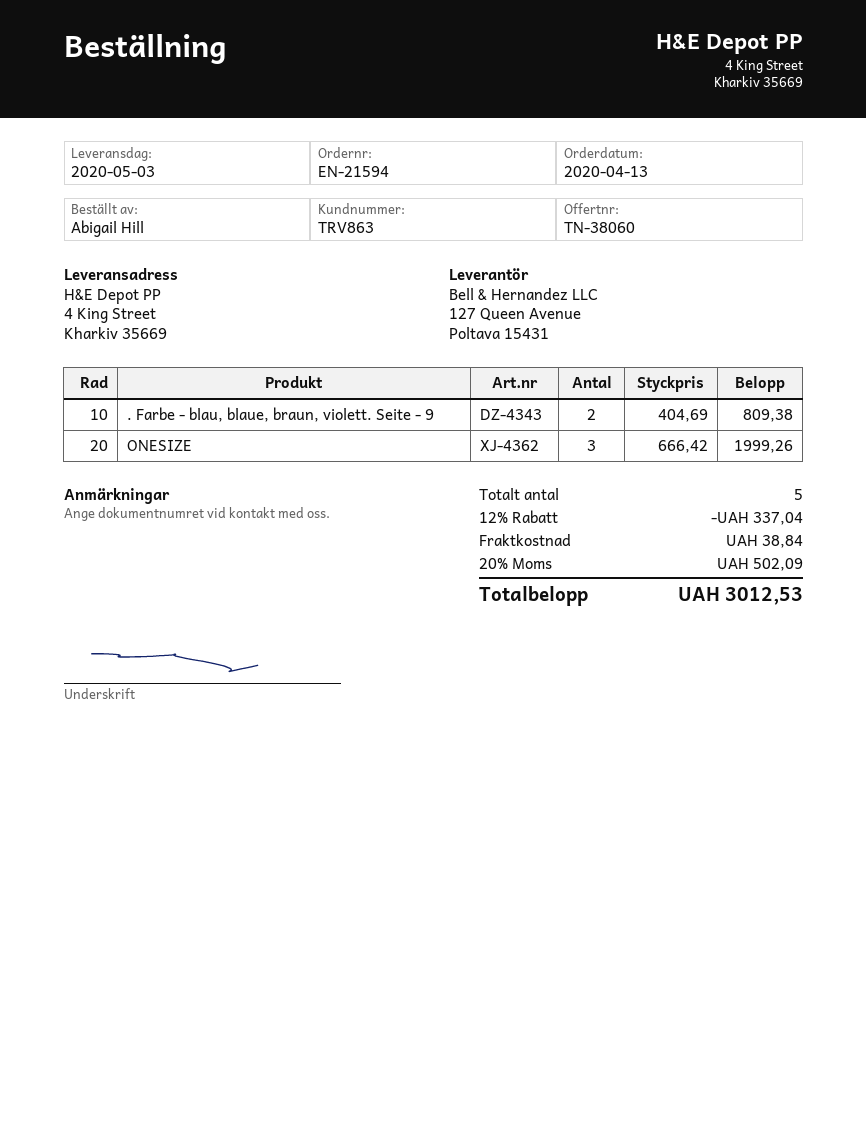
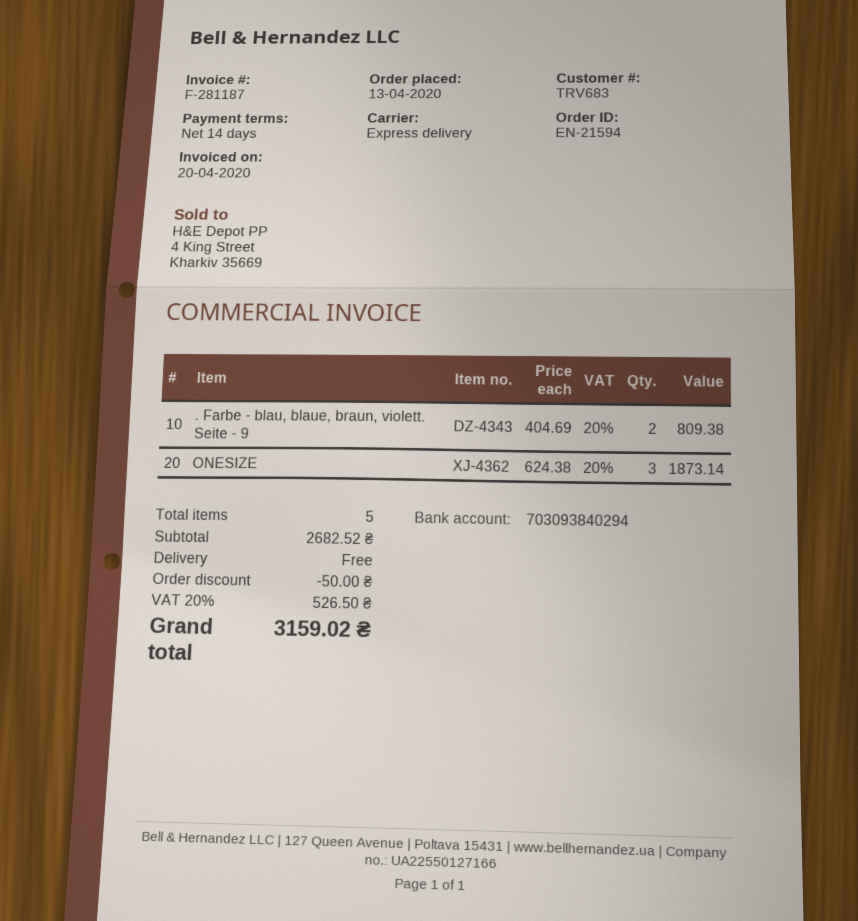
customer number: TRV863 -> TRV683
ONESIZE: 3 x 666.42 = 1999.26 -> 3 x 624.38 = 1873.14
discount: 337.04 -> 50.00
shipping: 38.84 -> 0.00
tax: 20% = 502.09 -> 20% = 526.50
total: 3012.53 -> 3159.02

